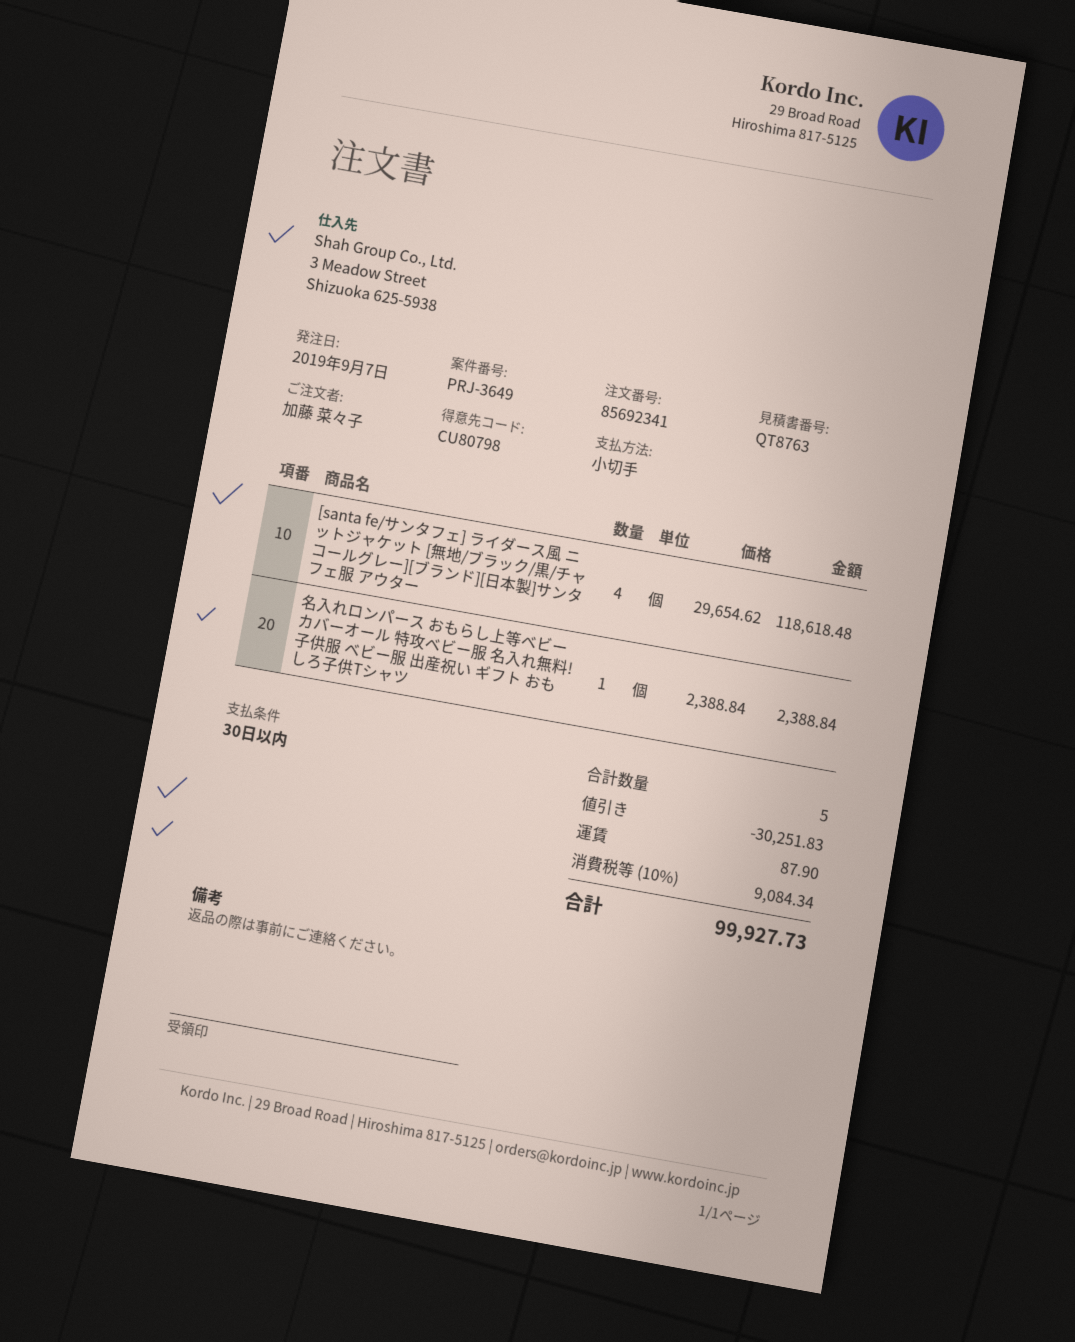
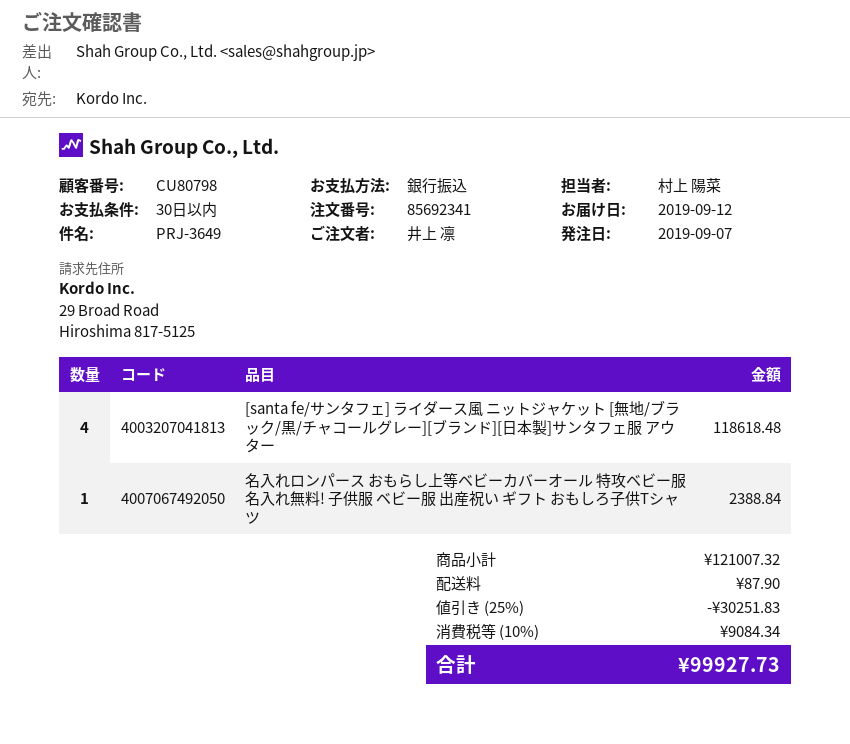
ordered by: 加藤 菜々子 -> 井上 凛
payment method: cheque -> bank transfer

